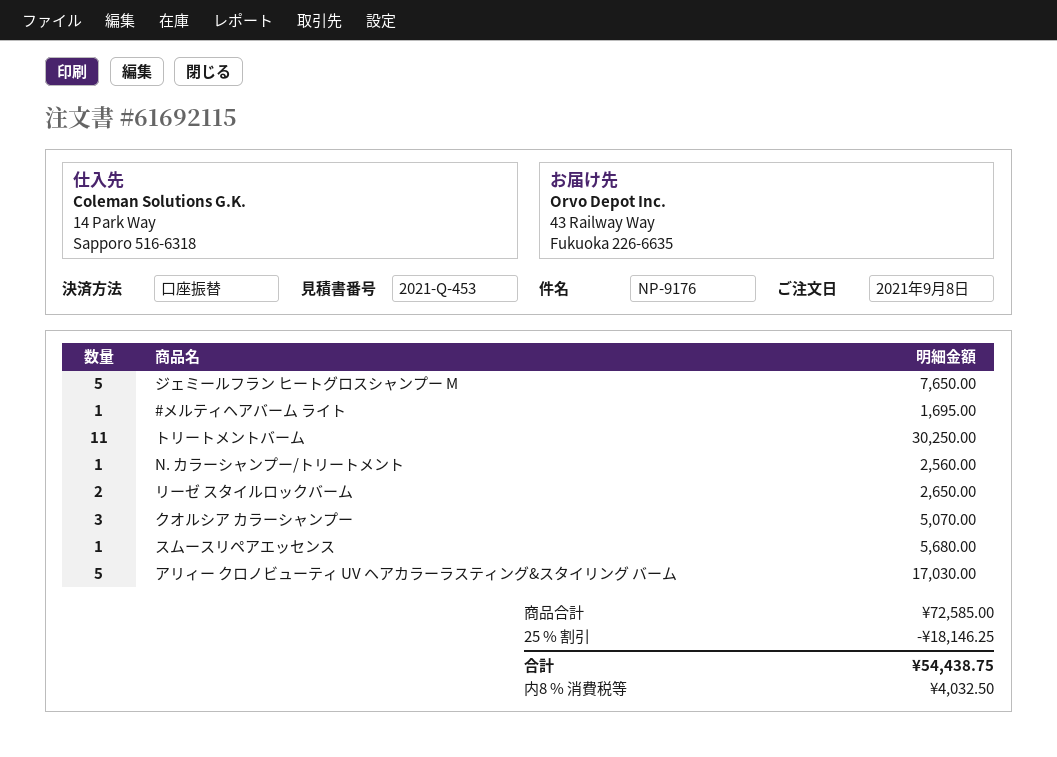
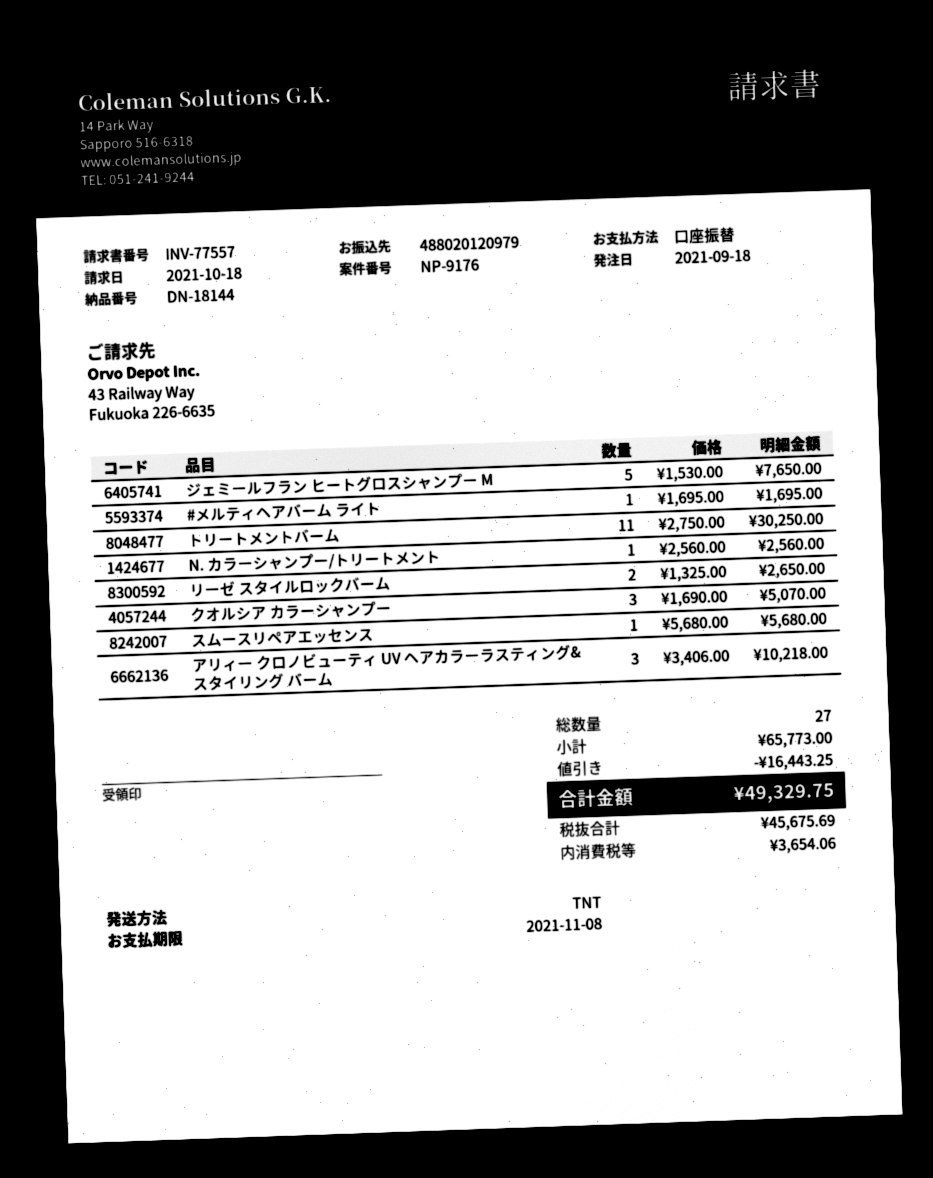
order date: 2021-09-08 -> 2021-09-18
アリィー クロノビューティ UV ヘアカラーラスティング&スタイリング バーム: 5 for 17030.00 -> 3 for 10218.00
subtotal: 72585.00 -> 65773.00
discount: 18146.25 -> 16443.25
tax: 4032.50 -> 3654.06
total: 54438.75 -> 49329.75

